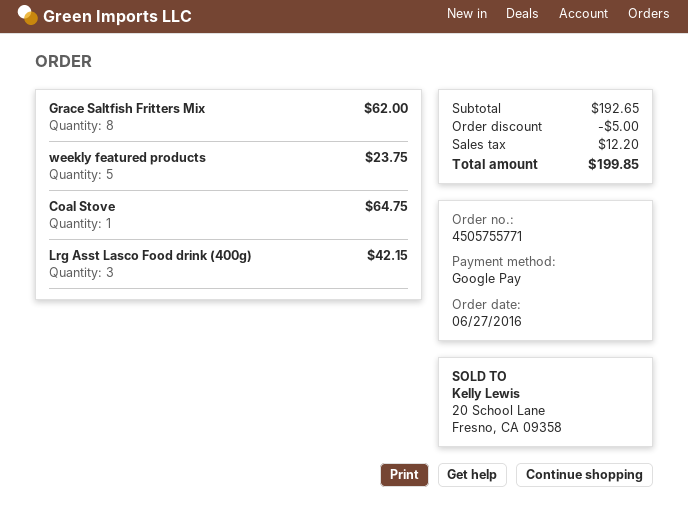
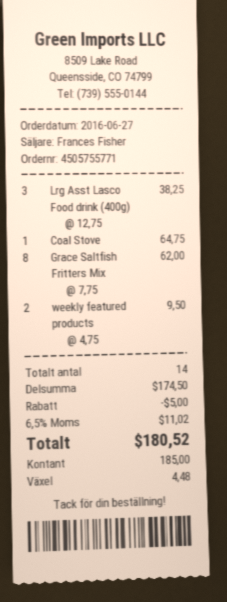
payment method: Google Pay -> cash
weekly featured products: 5 for 23.75 -> 2 for 9.50
Lrg Asst Lasco Food drink (400g): 3 for 42.15 -> 3 for 38.25
subtotal: 192.65 -> 174.50
tax: 12.20 -> 11.02
total: 199.85 -> 180.52

